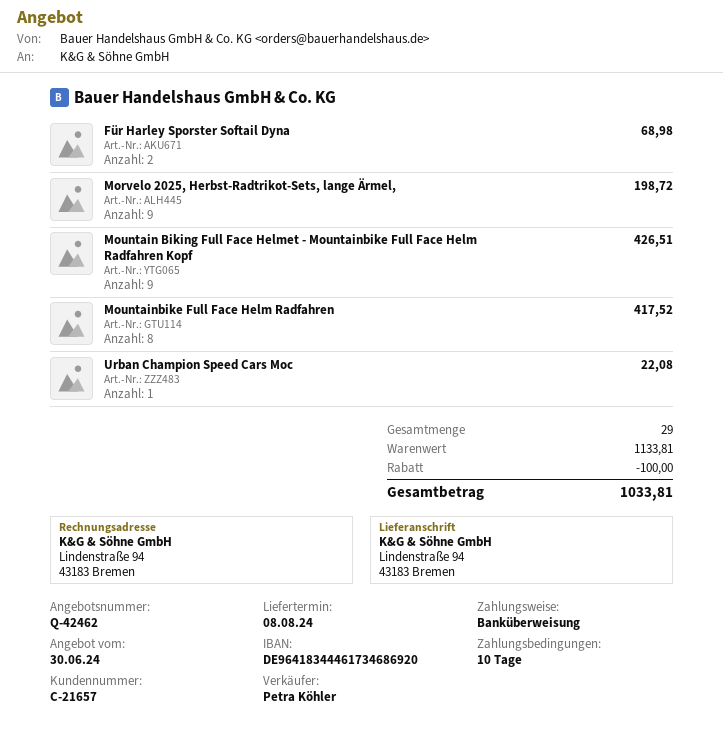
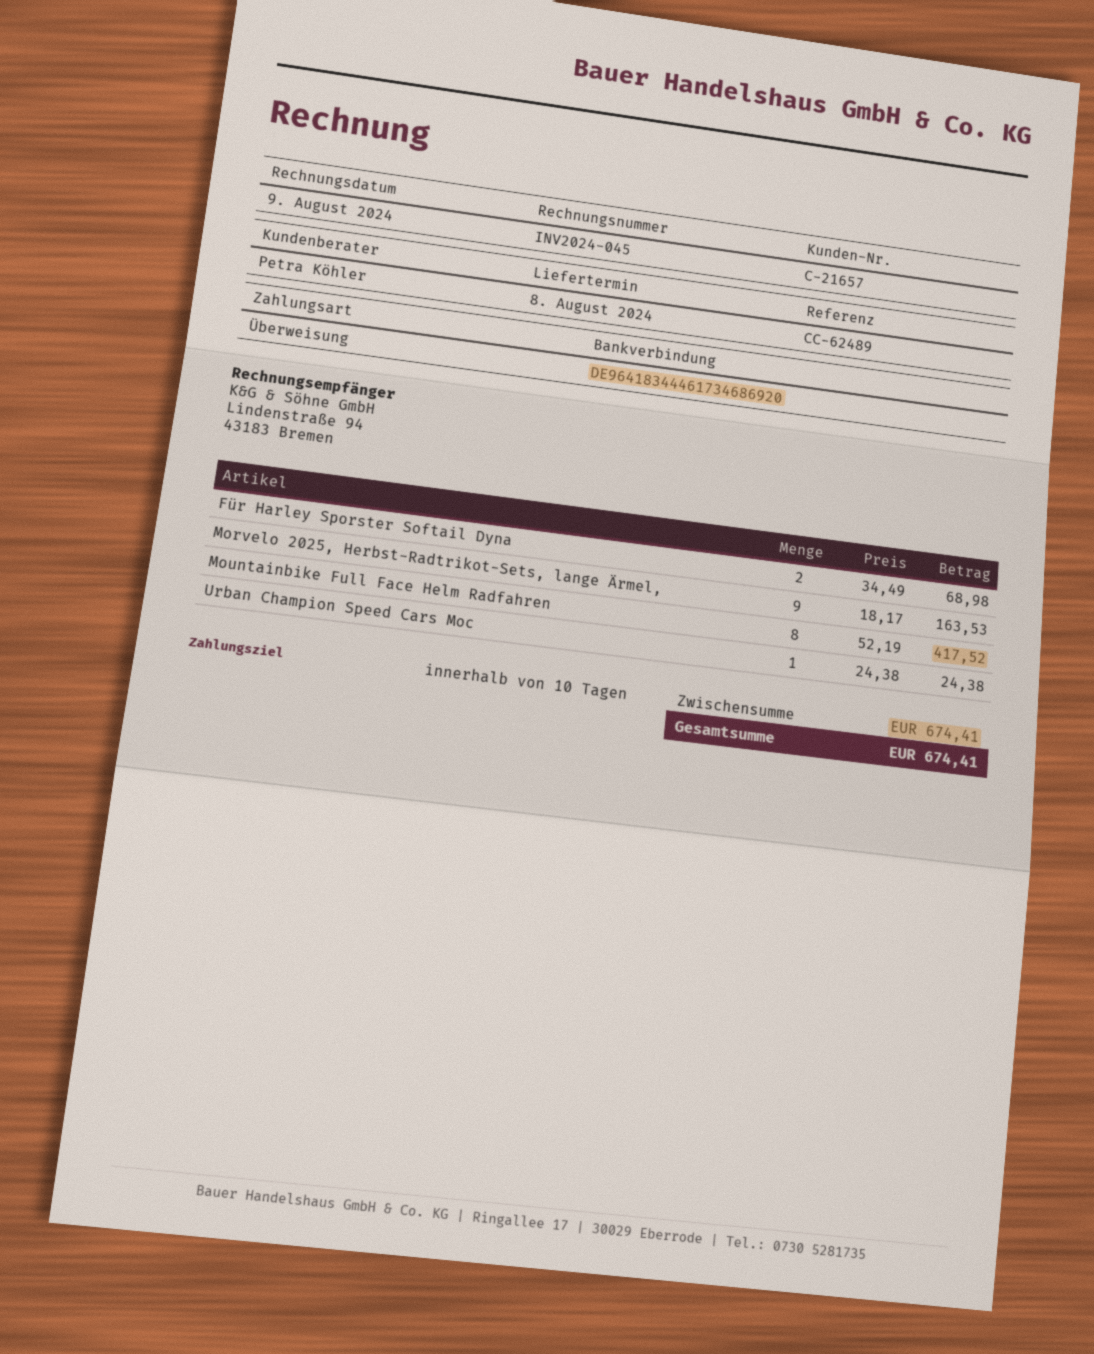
Morvelo 2025, Herbst-Radtrikot-Sets, lange Ärmel,: 9 for 198.72 -> 9 for 163.53
Mountain Biking Full Face Helmet - Mountainbike Full Face Helm Radfahren Kopf: 9 for 426.51 -> none
Urban Champion Speed Cars Moc: 1 for 22.08 -> 1 for 24.38
subtotal: 1133.81 -> 674.41
discount: 100.00 -> none
total: 1033.81 -> 674.41

